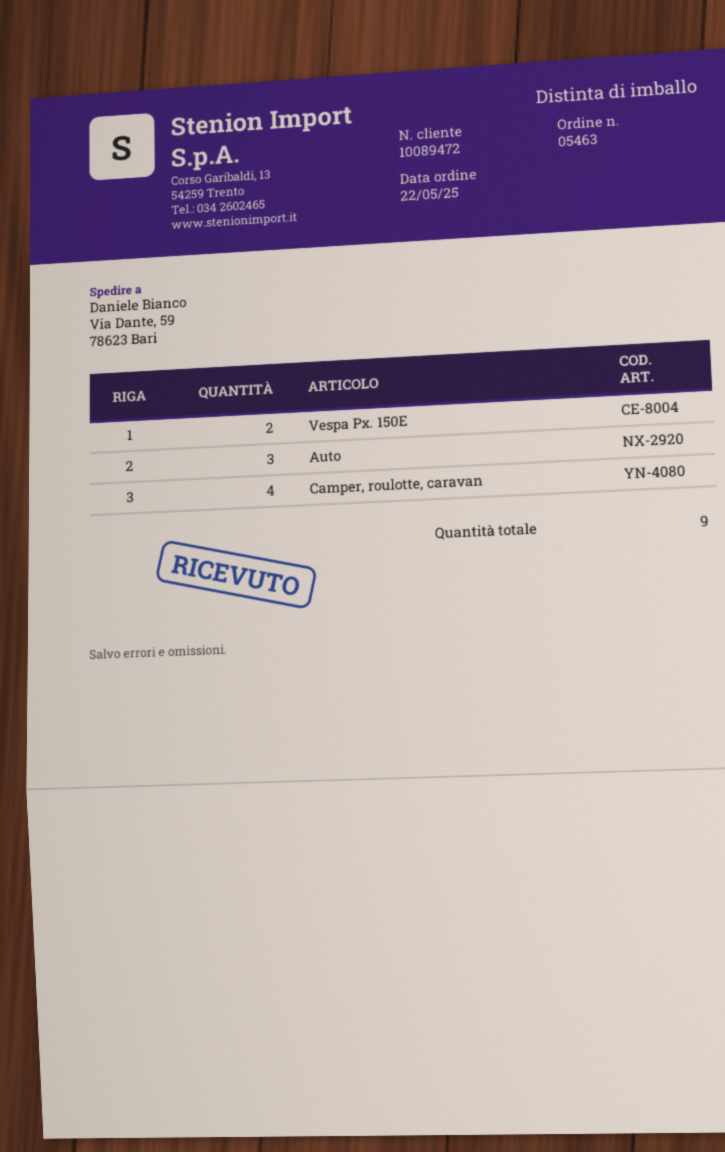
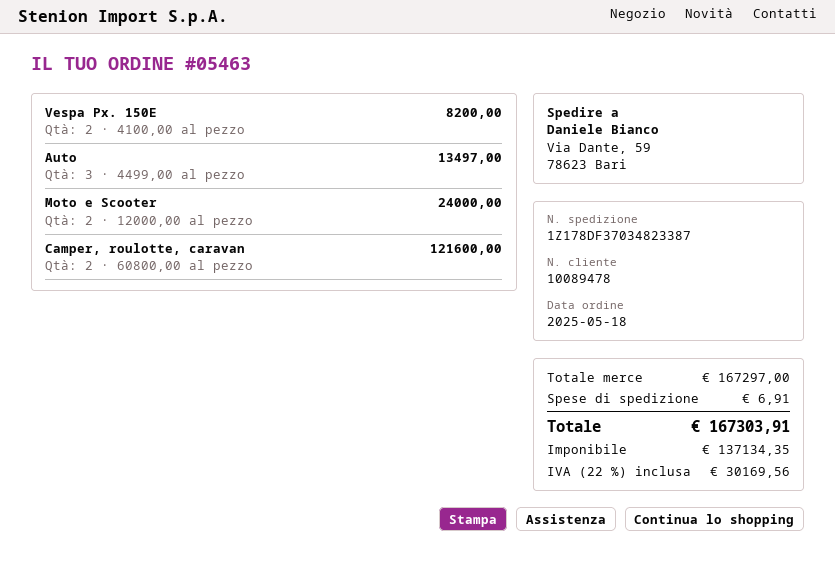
order date: 2025-05-22 -> 2025-05-18
customer number: 10089472 -> 10089478
Camper, roulotte, caravan: 4 -> 2
Moto e Scooter: none -> 2

